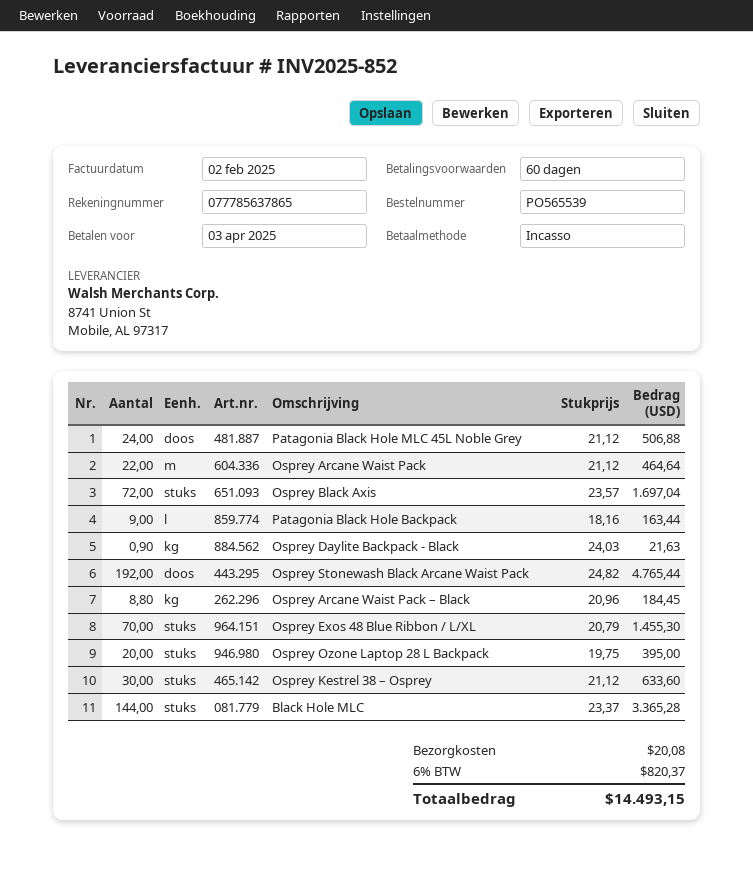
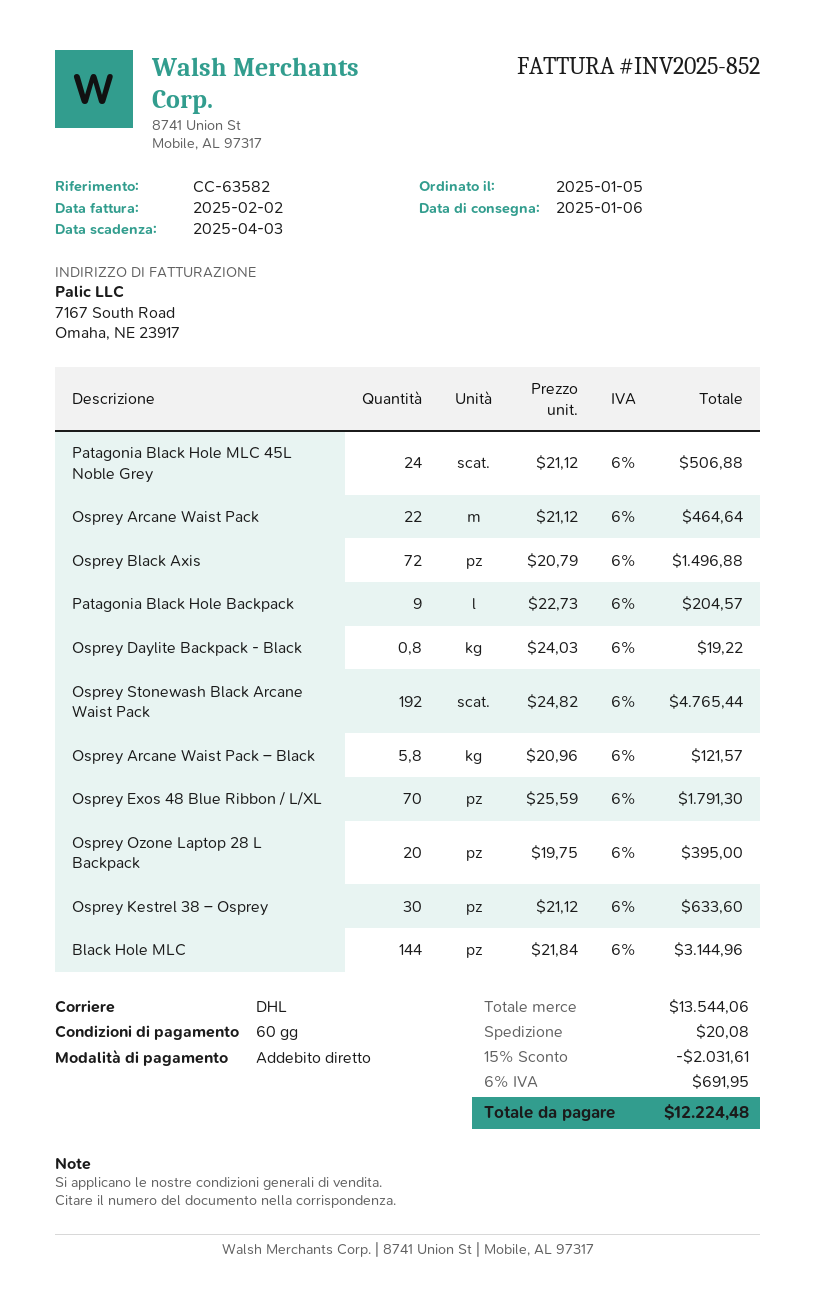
Osprey Black Axis: 72 x 23.57 = 1697.04 -> 72 x 20.79 = 1496.88
Patagonia Black Hole Backpack: 9 x 18.16 = 163.44 -> 9 x 22.73 = 204.57
Osprey Daylite Backpack - Black: 0.9 x 24.03 = 21.63 -> 0.8 x 24.03 = 19.22
Osprey Arcane Waist Pack – Black: 8.8 x 20.96 = 184.45 -> 5.8 x 20.96 = 121.57
Osprey Exos 48 Blue Ribbon / L/XL: 70 x 20.79 = 1455.30 -> 70 x 25.59 = 1791.30
Black Hole MLC: 144 x 23.37 = 3365.28 -> 144 x 21.84 = 3144.96
discount: none -> 15% = 2031.61
tax: 6% = 820.37 -> 6% = 691.95
total: 14493.15 -> 12224.48

